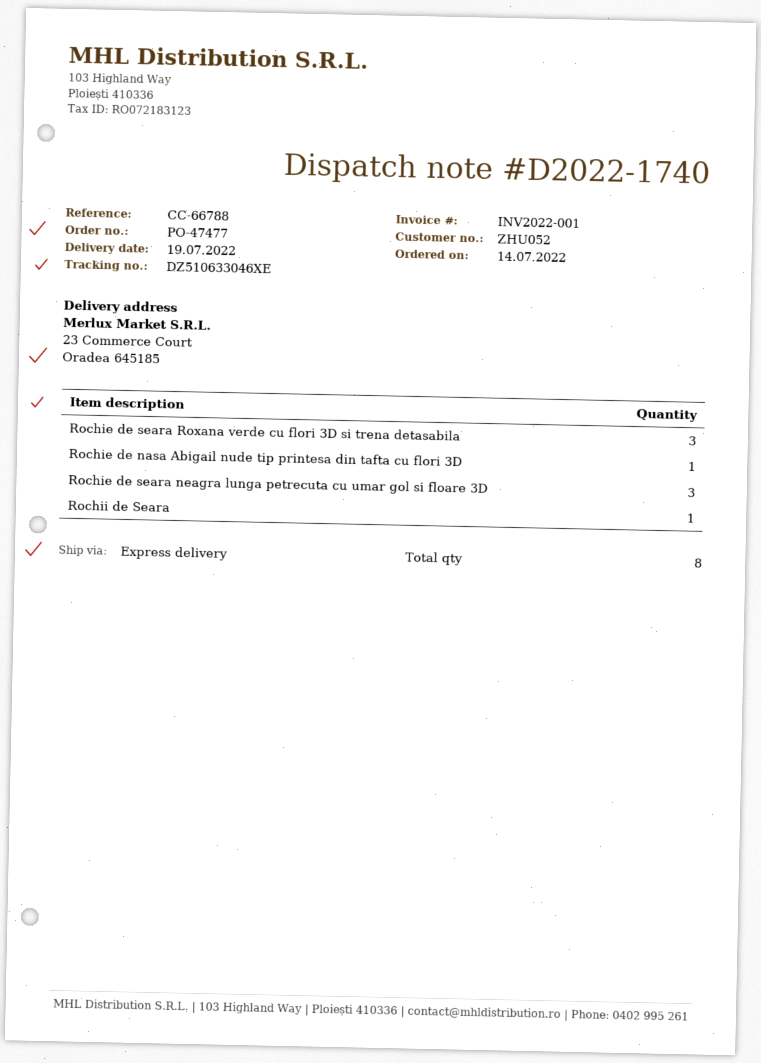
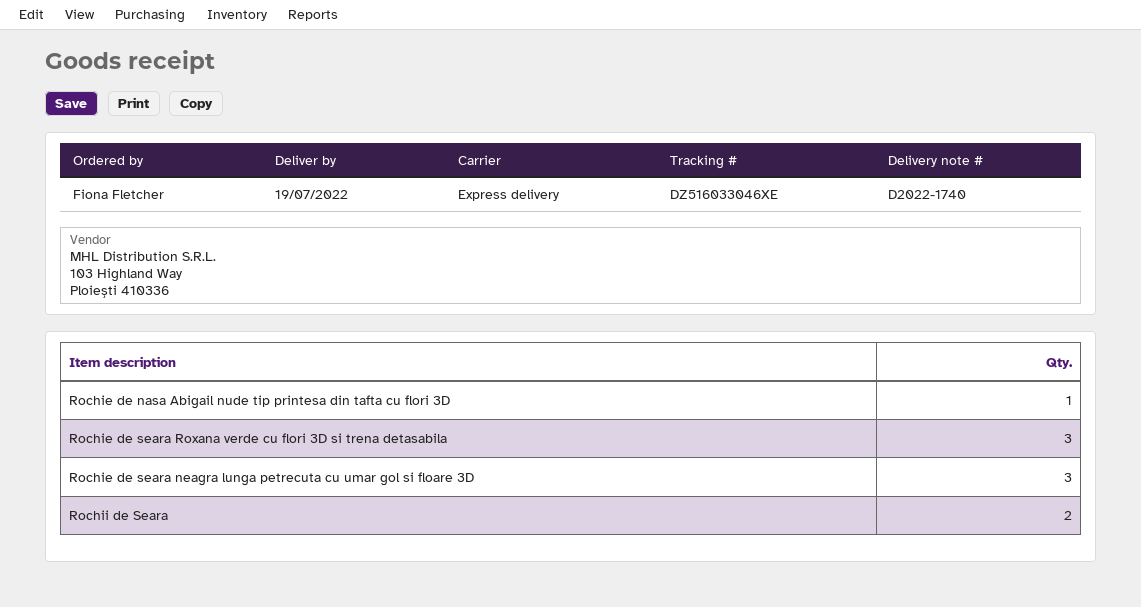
tracking number: DZ510633046XE -> DZ516033046XE
Rochii de Seara: 1 -> 2

